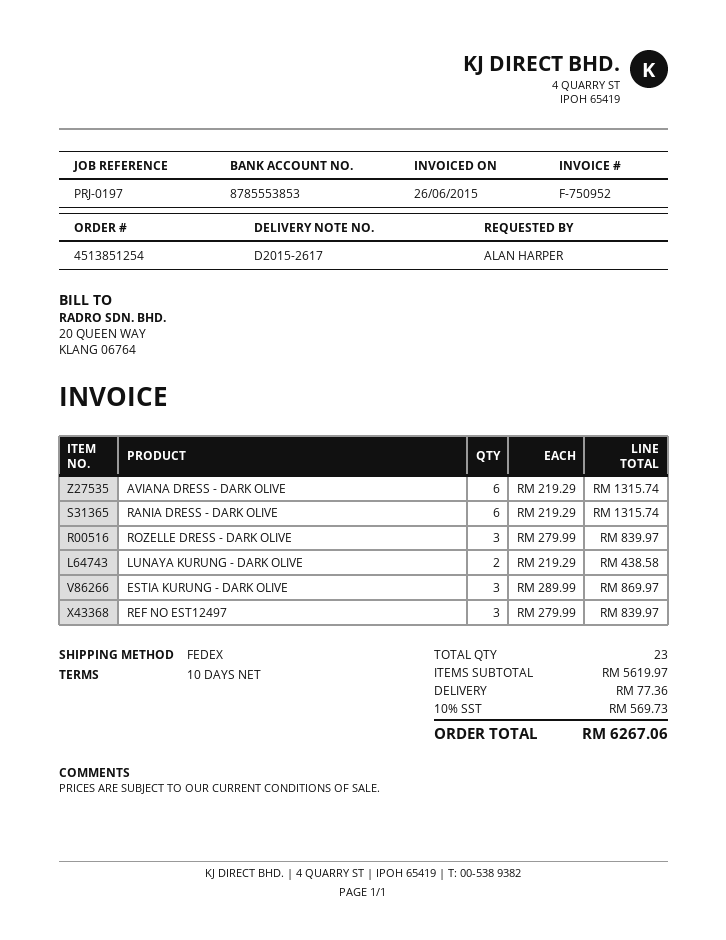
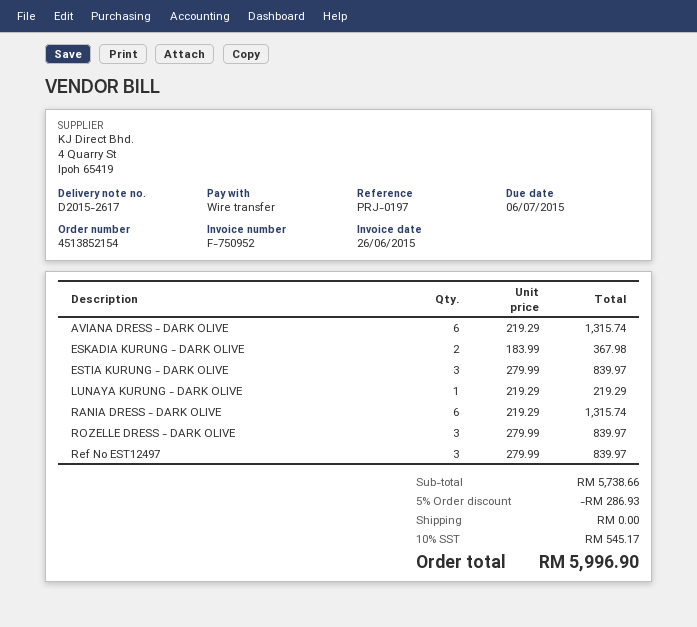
order number: 4513851254 -> 4513852154
LUNAYA KURUNG - DARK OLIVE: 2 x 219.29 = 438.58 -> 1 x 219.29 = 219.29
ESTIA KURUNG - DARK OLIVE: 3 x 289.99 = 869.97 -> 3 x 279.99 = 839.97
ESKADIA KURUNG - DARK OLIVE: none -> 2 x 183.99 = 367.98
subtotal: 5619.97 -> 5738.66
discount: none -> 5% = 286.93
shipping: 77.36 -> 0.00
tax: 10% = 569.73 -> 10% = 545.17
total: 6267.06 -> 5996.90

